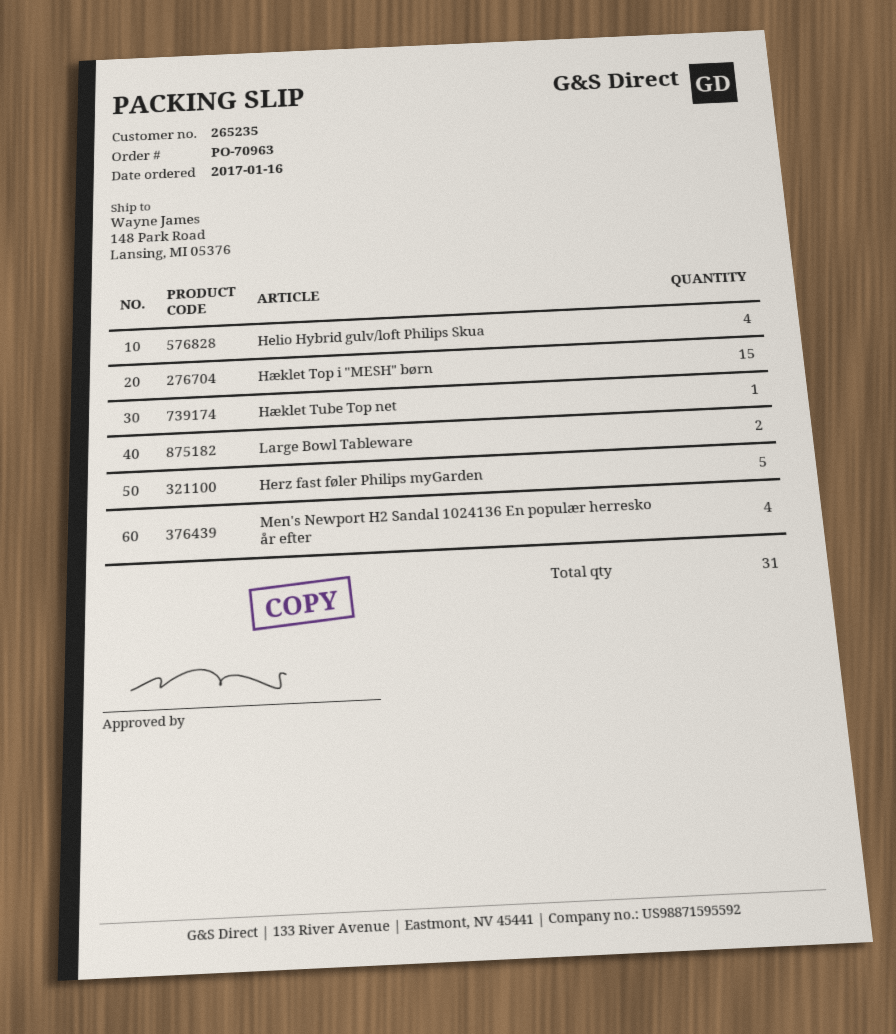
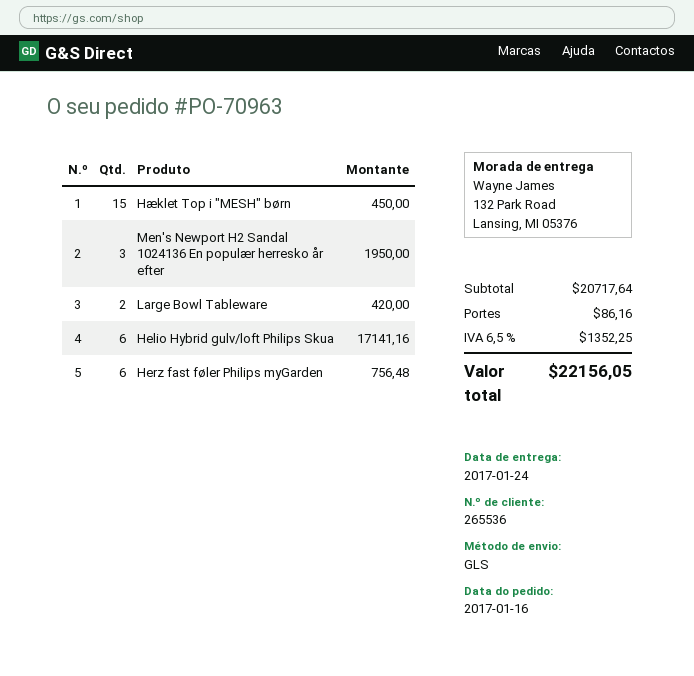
customer number: 265235 -> 265536
ship to: 148 Park Road, Lansing, MI 05376 -> 132 Park Road, Lansing, MI 05376
Helio Hybrid gulv/loft Philips Skua: 4 -> 6
Hæklet Tube Top net: 1 -> none
Herz fast føler Philips myGarden: 5 -> 6
Men's Newport H2 Sandal 1024136 En populær herresko år efter: 4 -> 3

